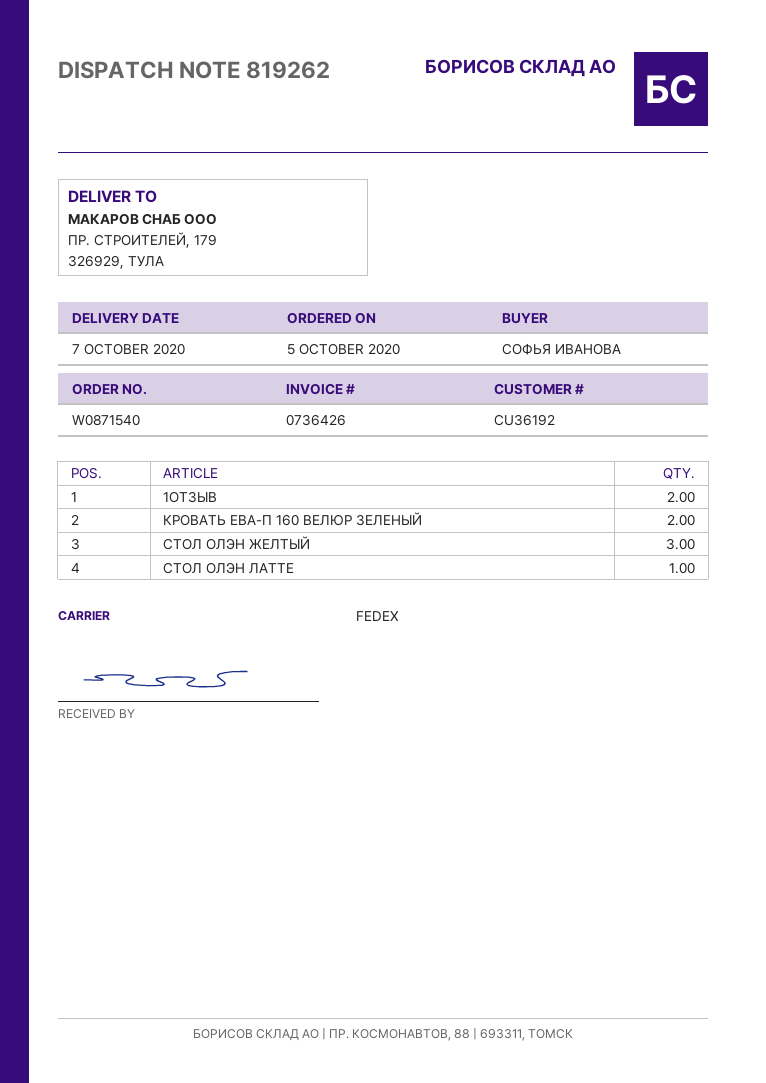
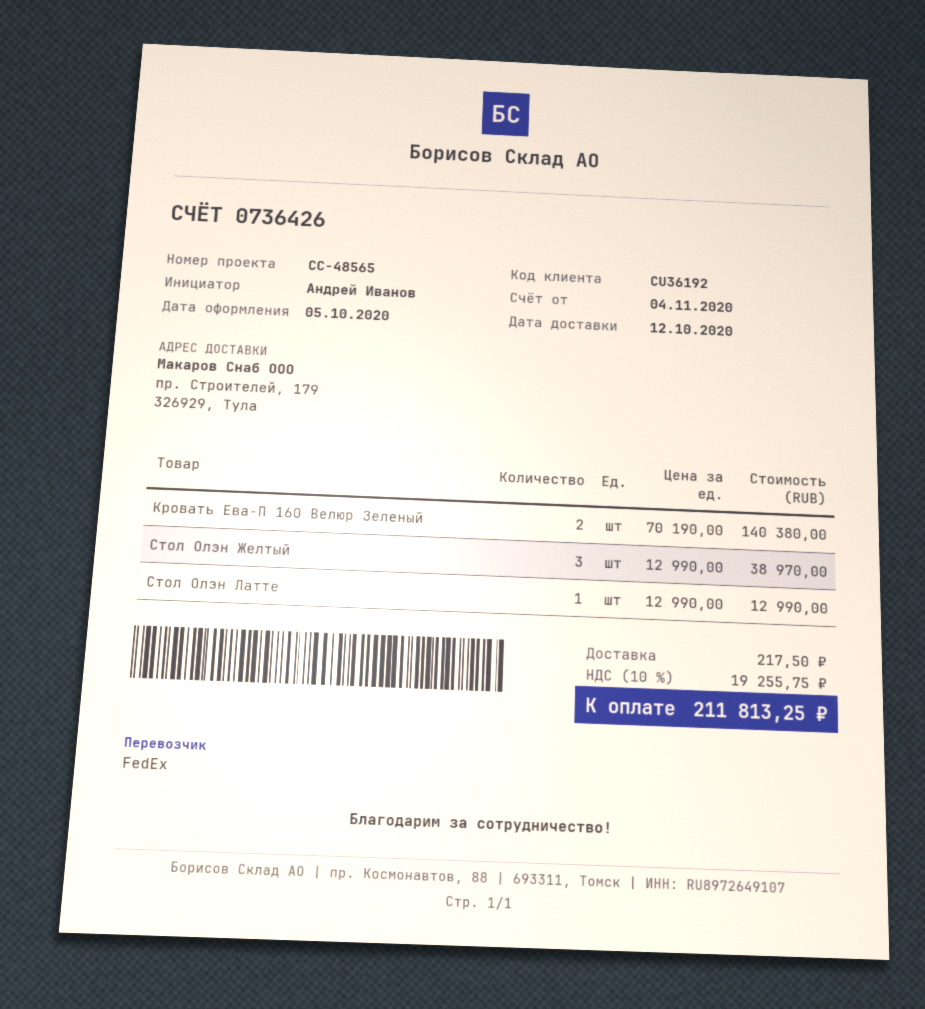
delivery date: 2020-10-07 -> 2020-10-12
ordered by: СОФЬЯ ИВАНОВА -> Андрей Иванов
1ОТЗЫВ: 2 -> none

